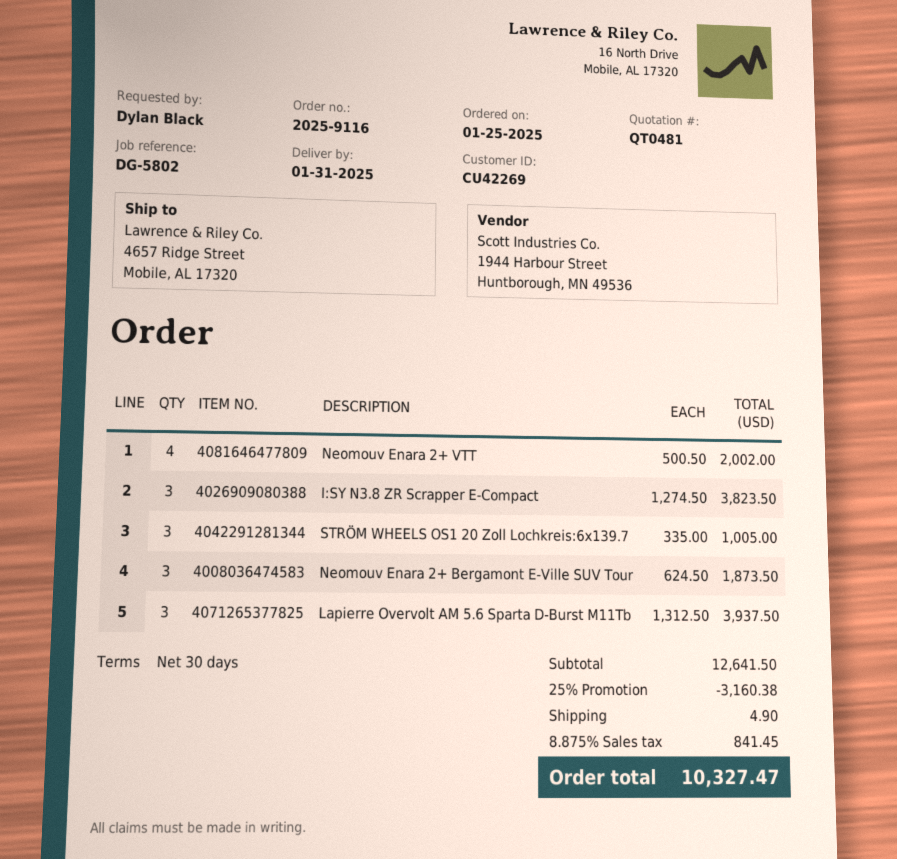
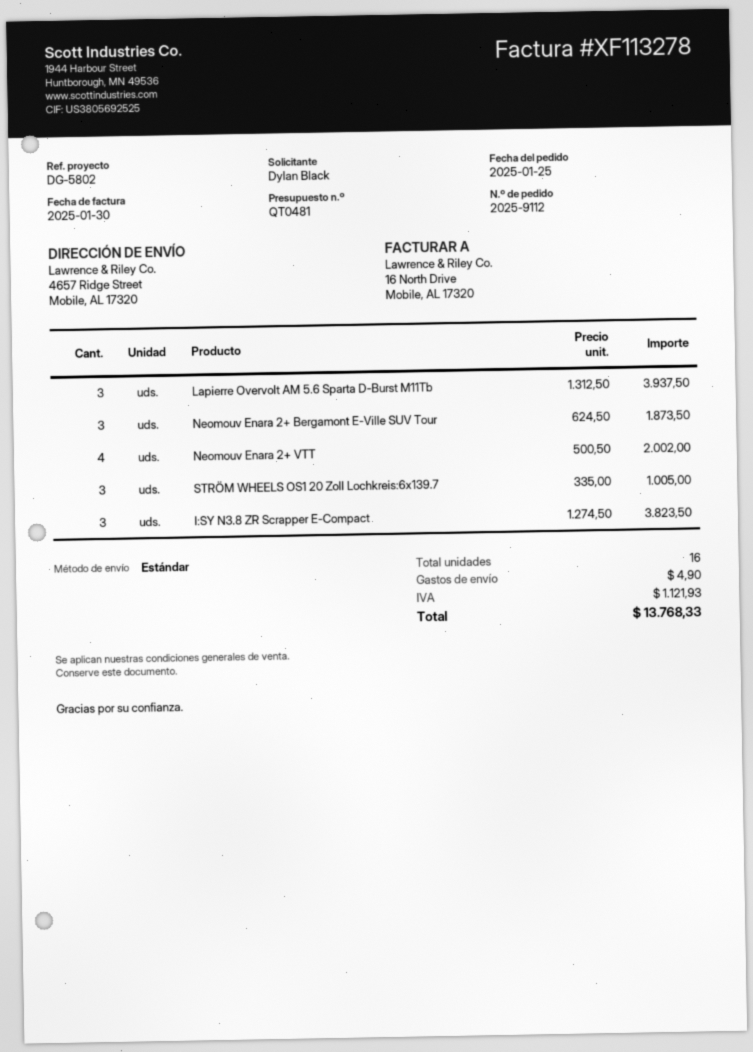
order number: 2025-9116 -> 2025-9112
discount: 25% = 3160.38 -> none
tax: 841.45 -> 1121.93
total: 10327.47 -> 13768.33

